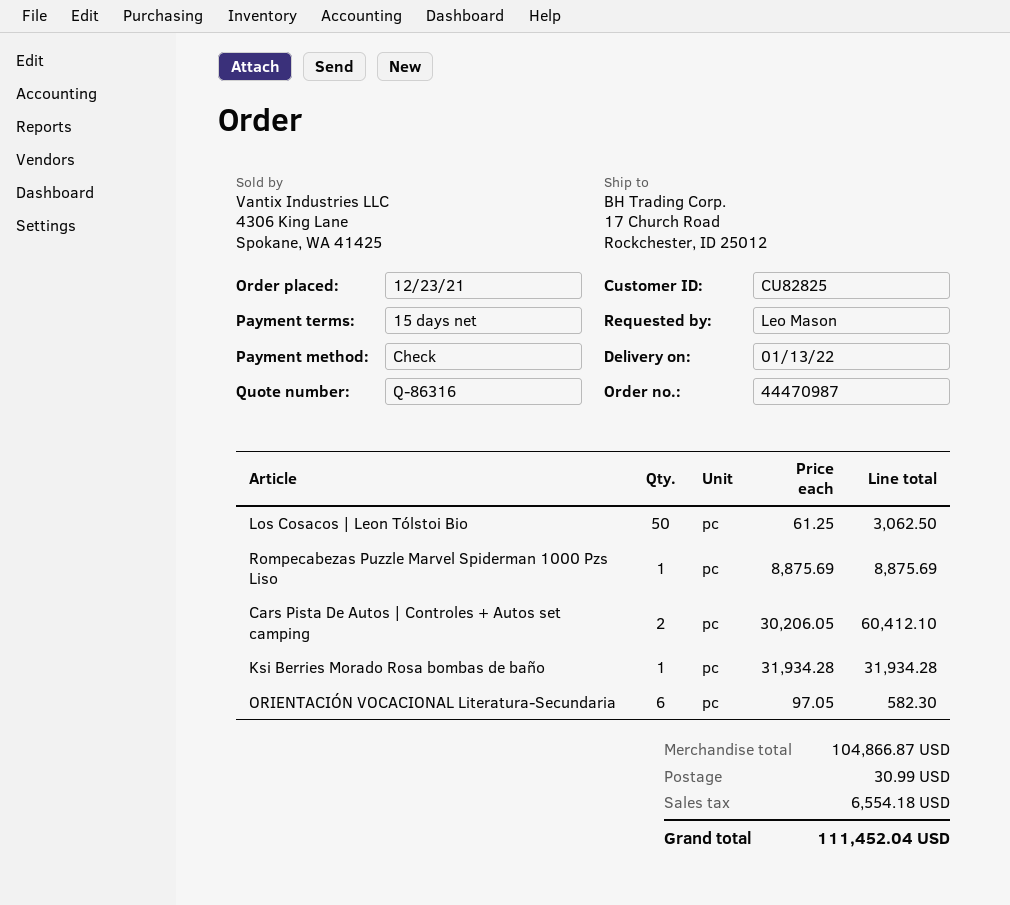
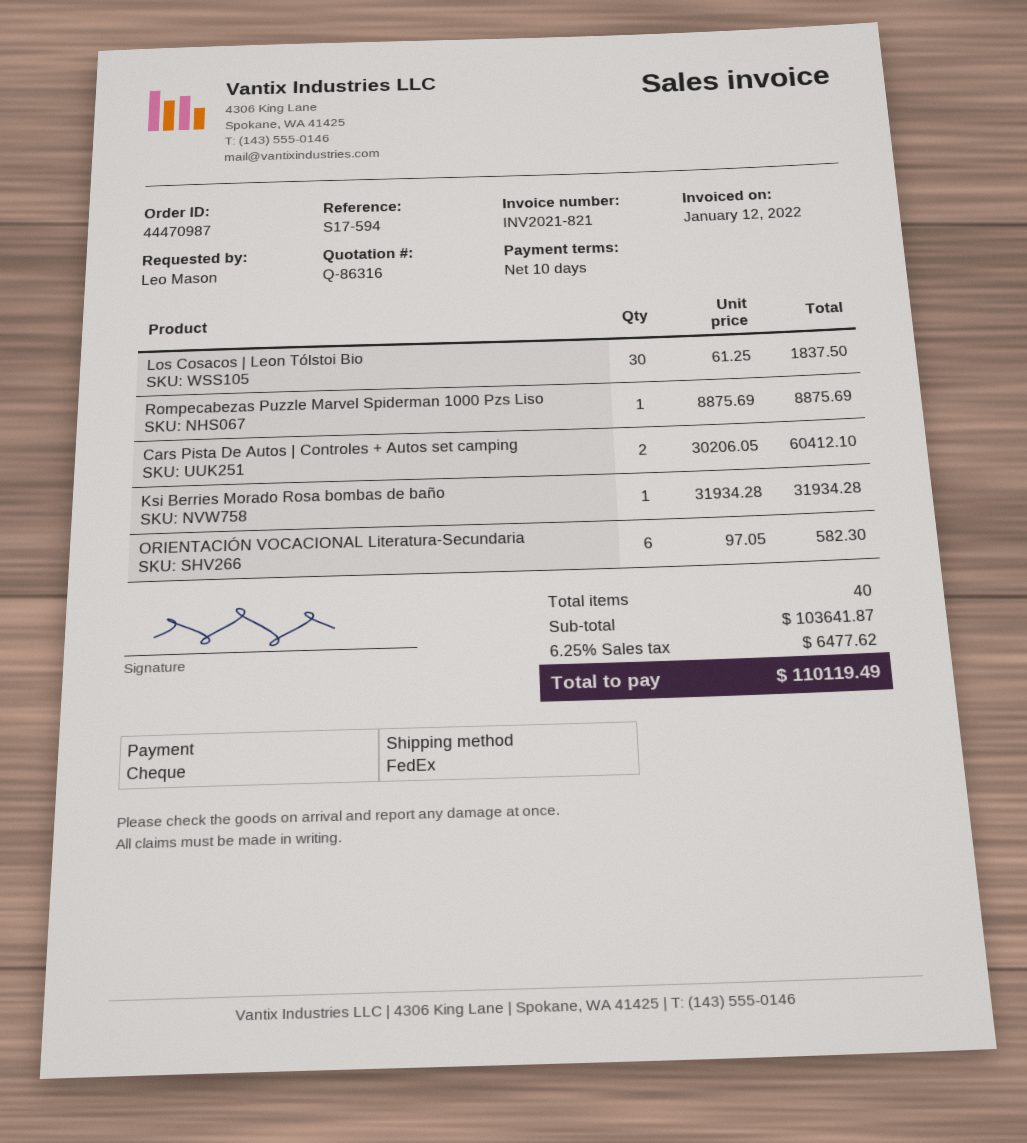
payment terms: 15 days -> 10 days
Los Cosacos | Leon Tólstoi Bio: 50 x 61.25 = 3062.50 -> 30 x 61.25 = 1837.50
subtotal: 104866.87 -> 103641.87
shipping: 30.99 -> none
tax: 6554.18 -> 6477.62
total: 111452.04 -> 110119.49

